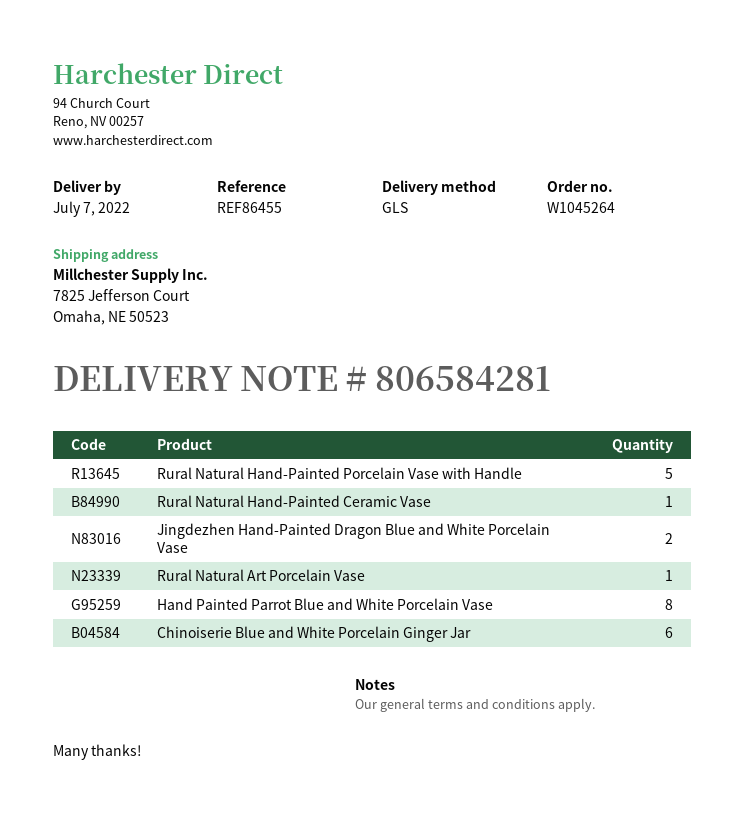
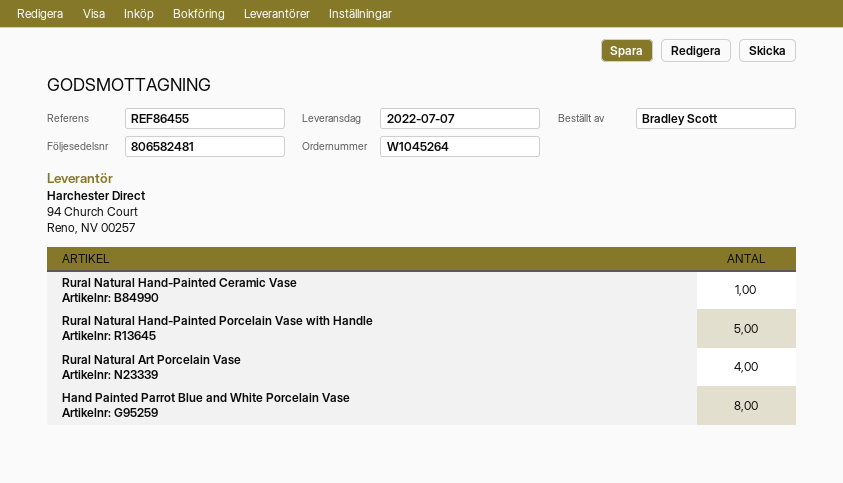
delivery note number: 806584281 -> 806582481
Jingdezhen Hand-Painted Dragon Blue and White Porcelain Vase: 2 -> none
Rural Natural Art Porcelain Vase: 1 -> 4
Chinoiserie Blue and White Porcelain Ginger Jar: 6 -> none

